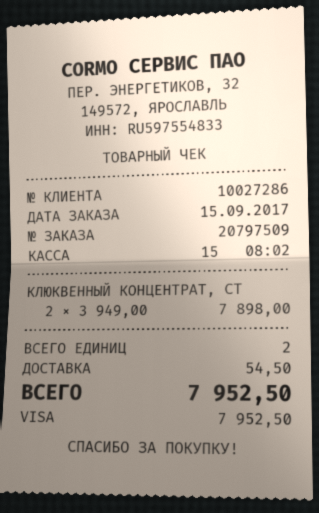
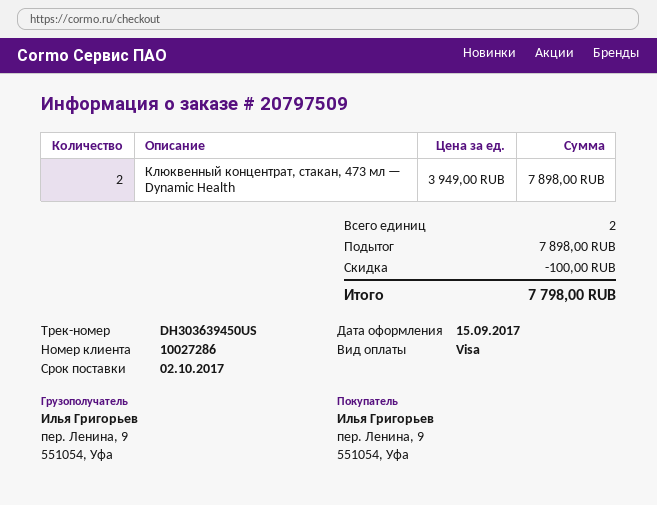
discount: none -> 100.00
shipping: 54.50 -> none
total: 7952.50 -> 7798.00

